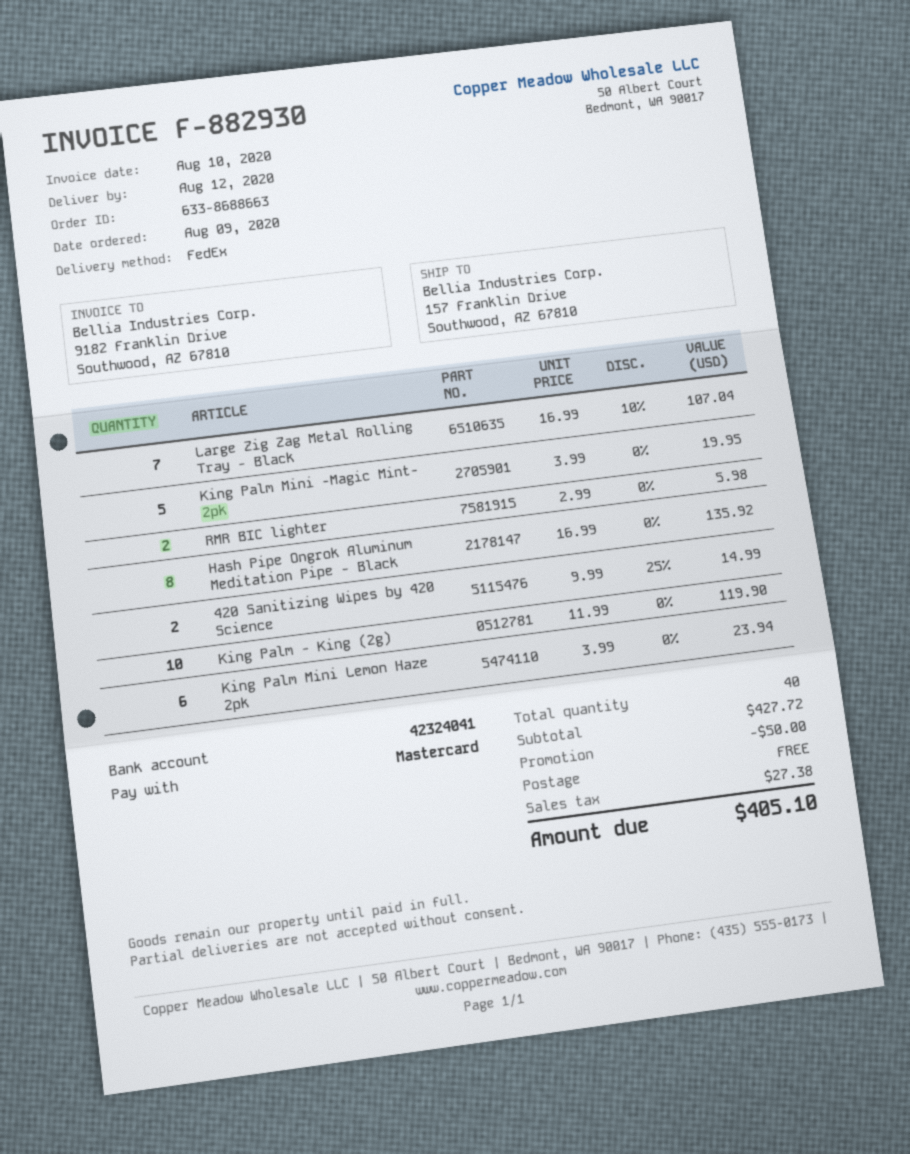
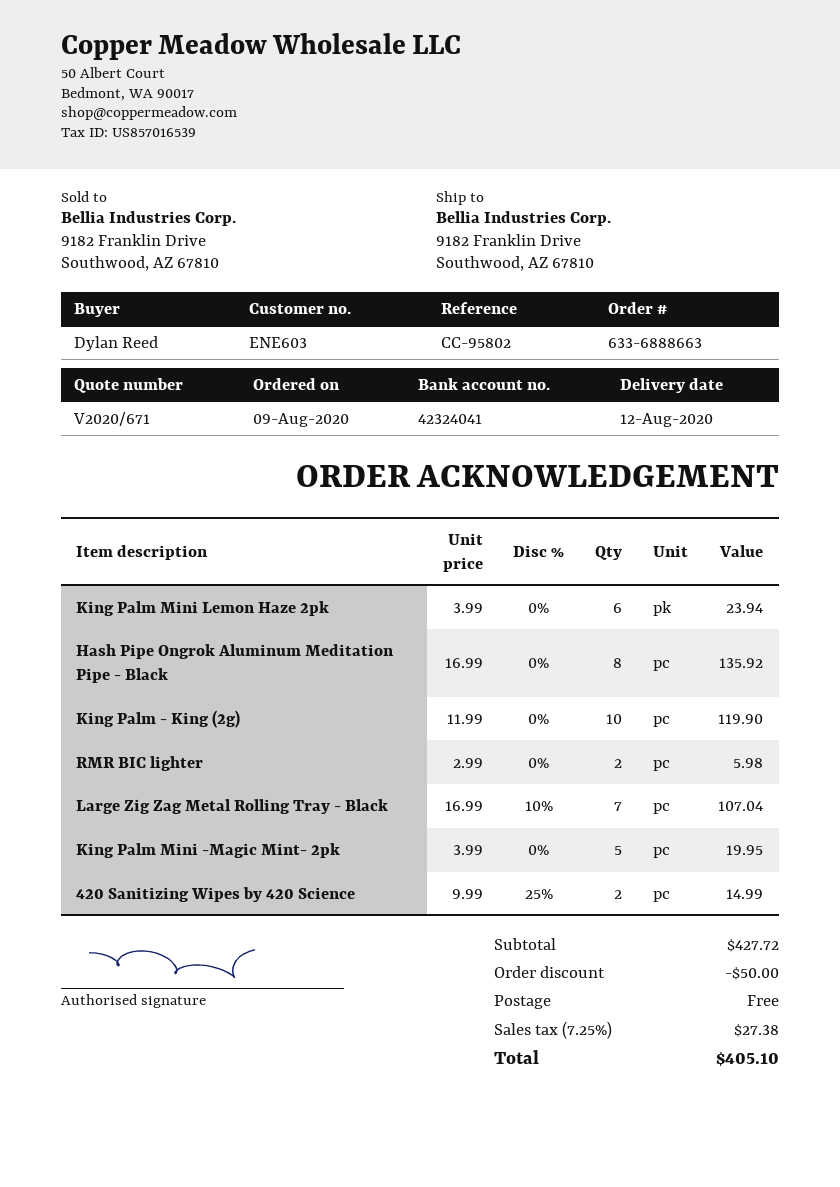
order number: 633-8688663 -> 633-6888663
ship to: 157 Franklin Drive, Southwood, AZ 67810 -> 9182 Franklin Drive, Southwood, AZ 67810

